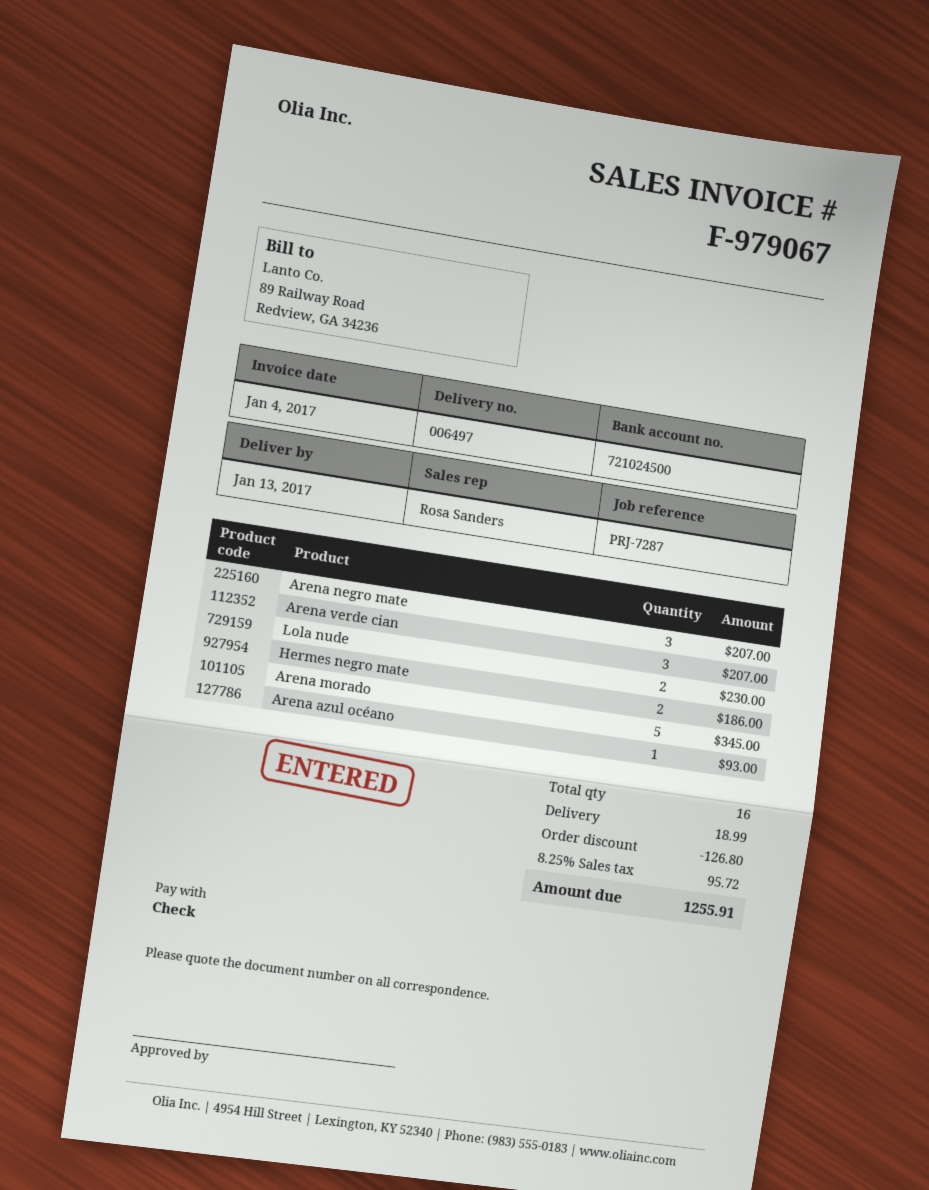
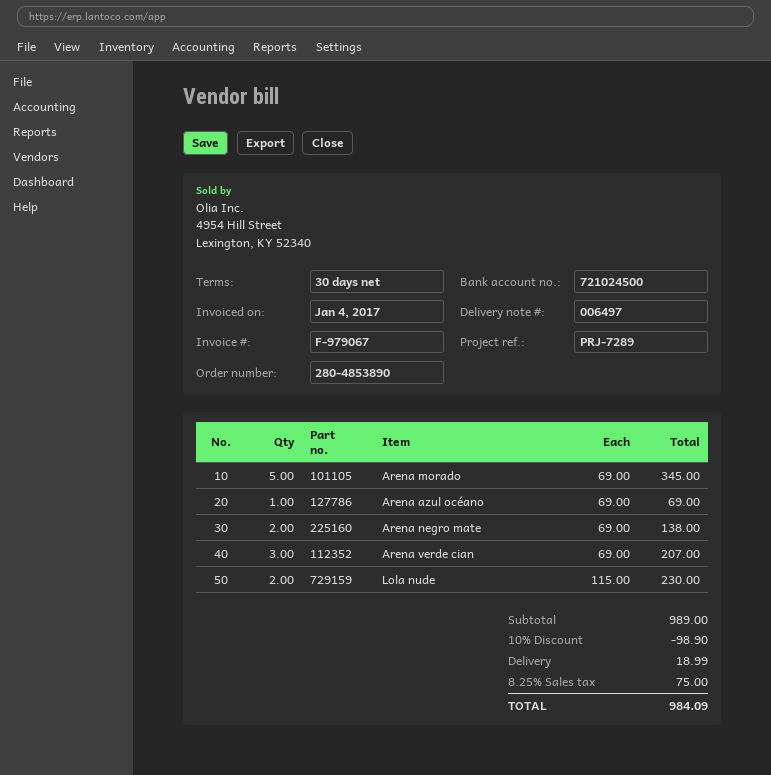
reference: PRJ-7287 -> PRJ-7289
Arena negro mate: 3 for 207.00 -> 2 for 138.00
Hermes negro mate: 2 for 186.00 -> none
Arena azul océano: 1 for 93.00 -> 1 for 69.00
discount: 126.80 -> 98.90
tax: 8.25% = 95.72 -> 8.25% = 75.00
total: 1255.91 -> 984.09

